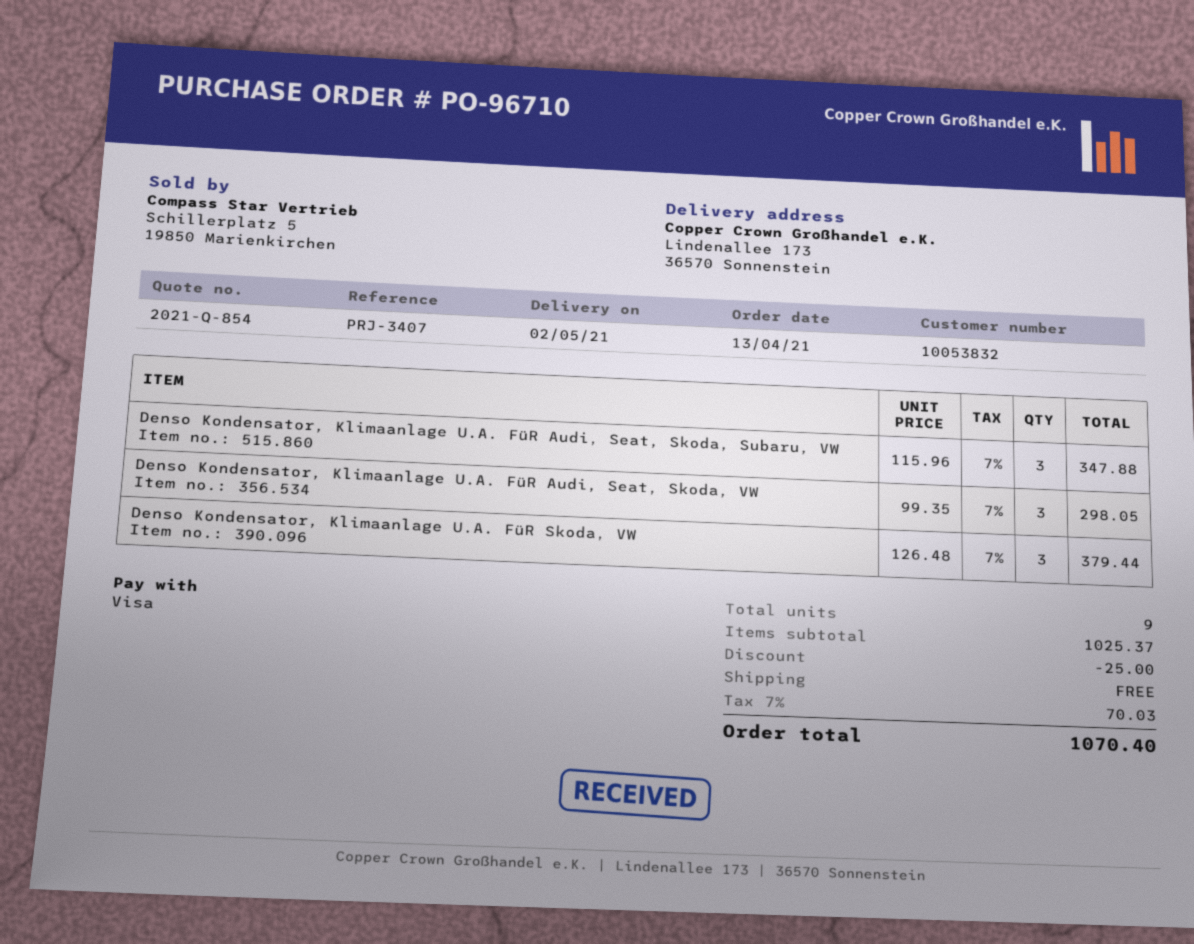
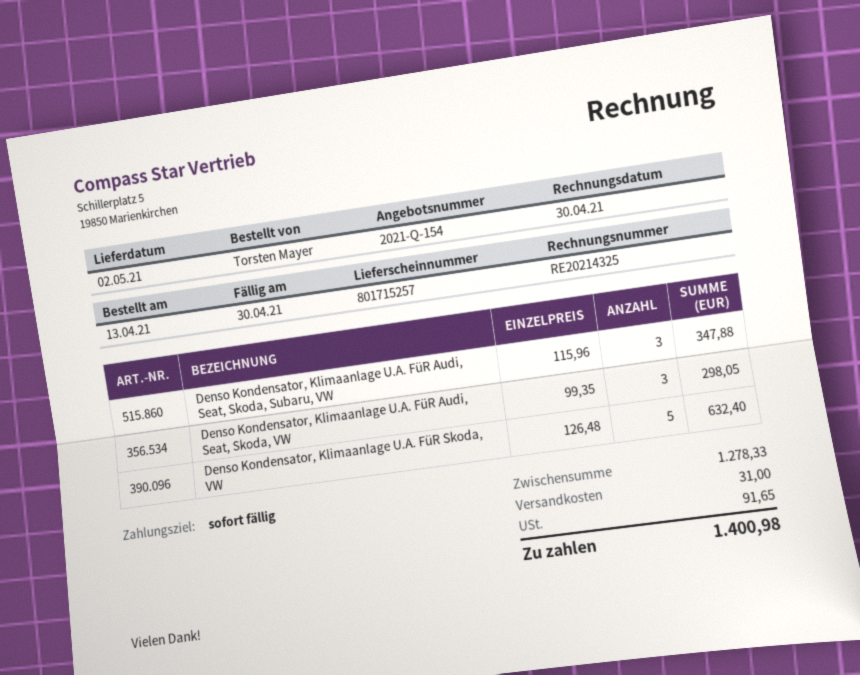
quote number: 2021-Q-854 -> 2021-Q-154
Denso Kondensator, Klimaanlage U.A. FüR Skoda, VW: 3 x 126.48 = 379.44 -> 5 x 126.48 = 632.40
subtotal: 1025.37 -> 1278.33
discount: 25.00 -> none
shipping: 0.00 -> 31.00
tax: 70.03 -> 91.65
total: 1070.40 -> 1400.98

